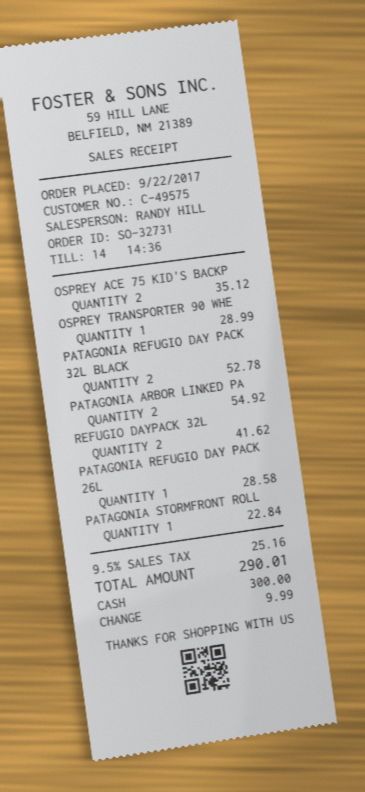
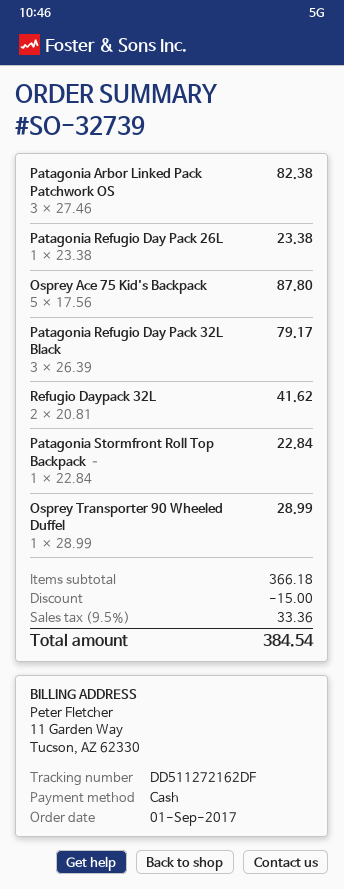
order number: SO-32731 -> SO-32739
order date: 2017-09-22 -> 2017-09-01
OSPREY ACE 75 KID'S BACKP: 2 for 35.12 -> 5 for 87.80
PATAGONIA REFUGIO DAY PACK 32L BLACK: 2 for 52.78 -> 3 for 79.17
PATAGONIA ARBOR LINKED PA: 2 for 54.92 -> 3 for 82.38
PATAGONIA REFUGIO DAY PACK 26L: 1 for 28.58 -> 1 for 23.38
discount: none -> 15.00
tax: 9.5% = 25.16 -> 9.5% = 33.36
total: 290.01 -> 384.54

